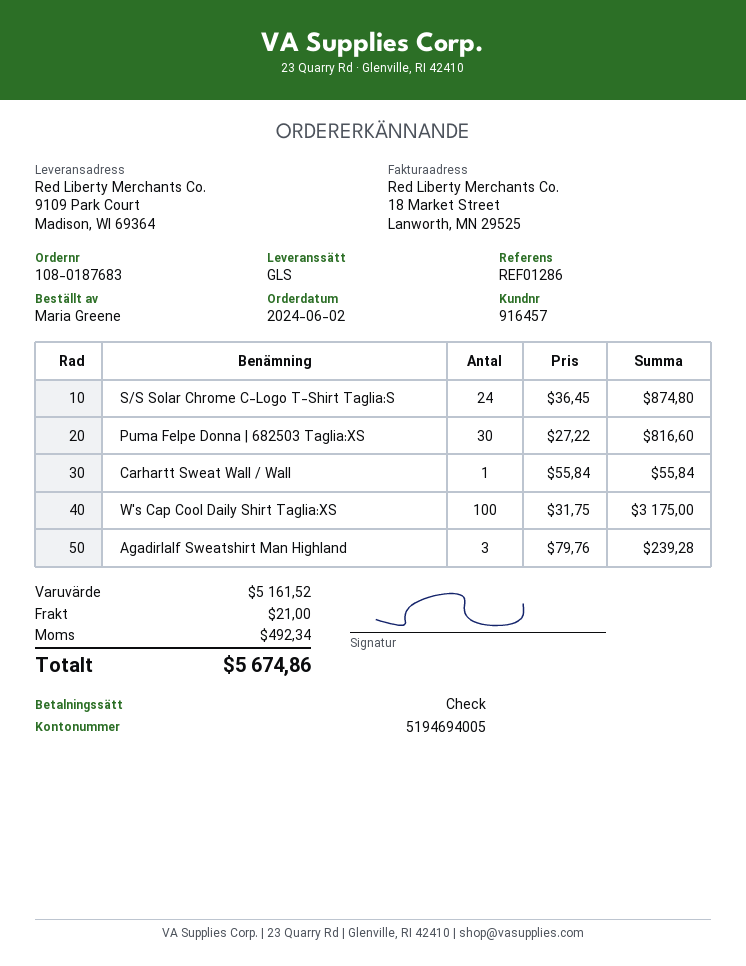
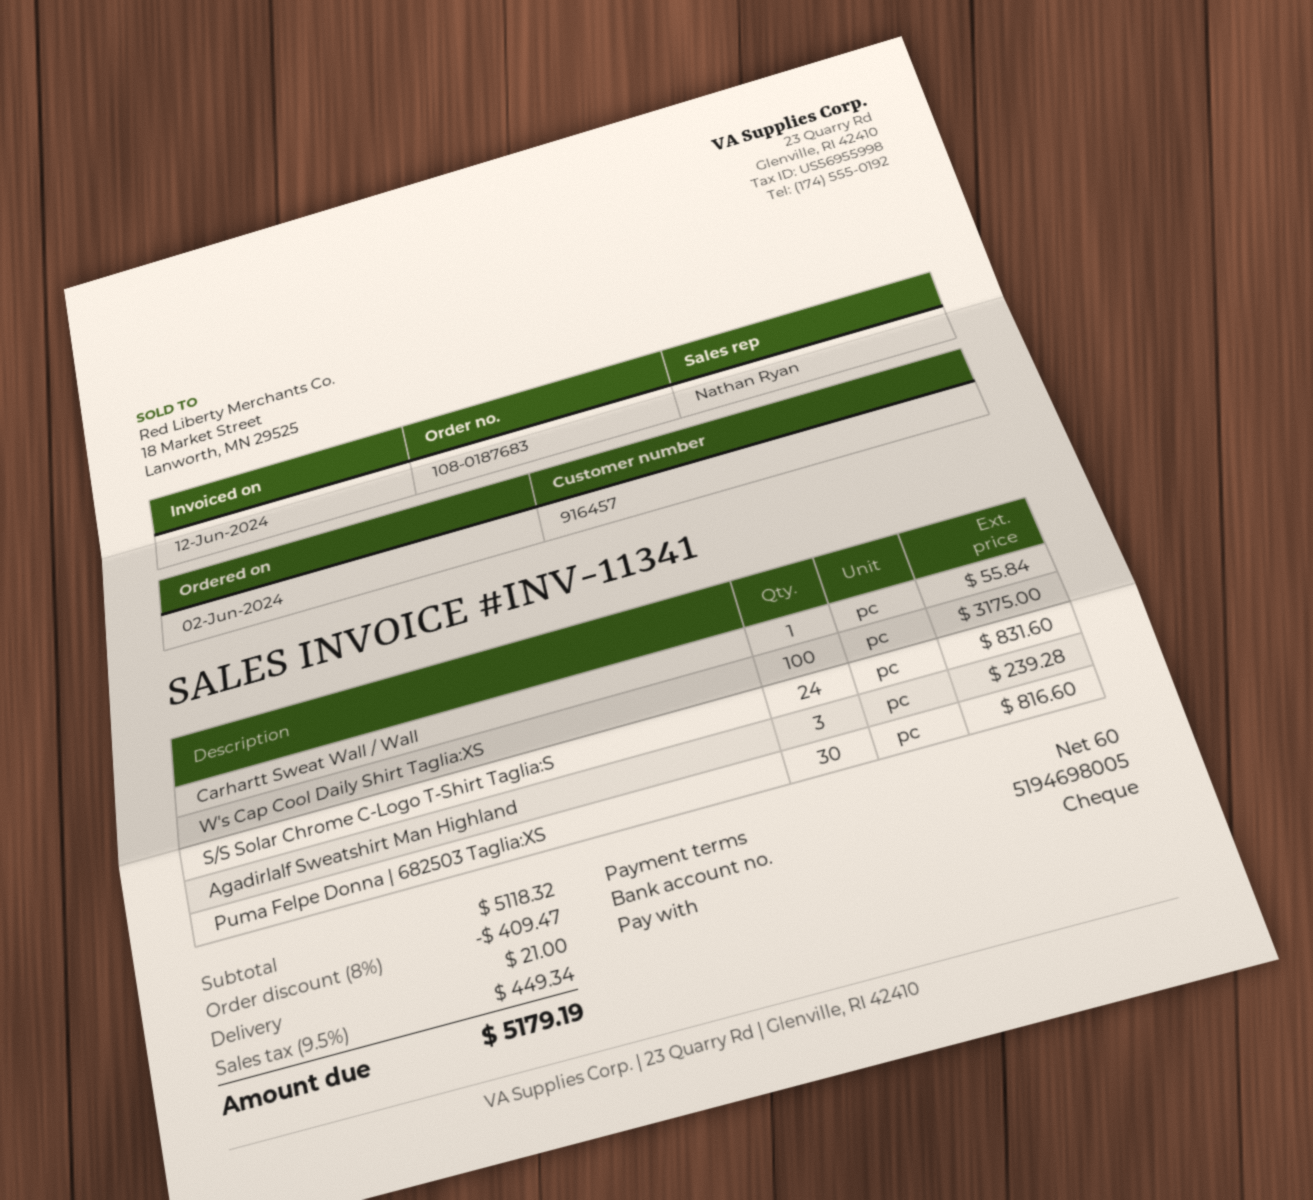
bank account: 5194694005 -> 5194698005
S/S Solar Chrome C-Logo T-Shirt Taglia:S: 24 for 874.80 -> 24 for 831.60
subtotal: 5161.52 -> 5118.32
discount: none -> 8% = 409.47
tax: 492.34 -> 449.34
total: 5674.86 -> 5179.19

